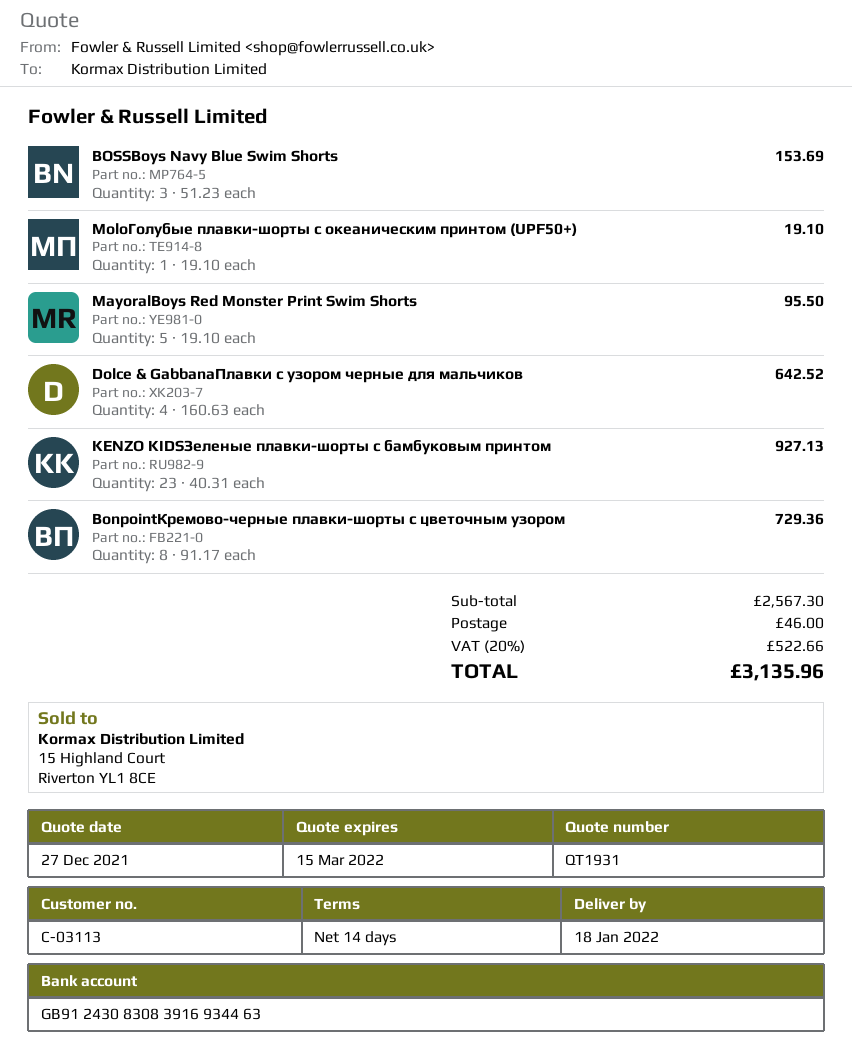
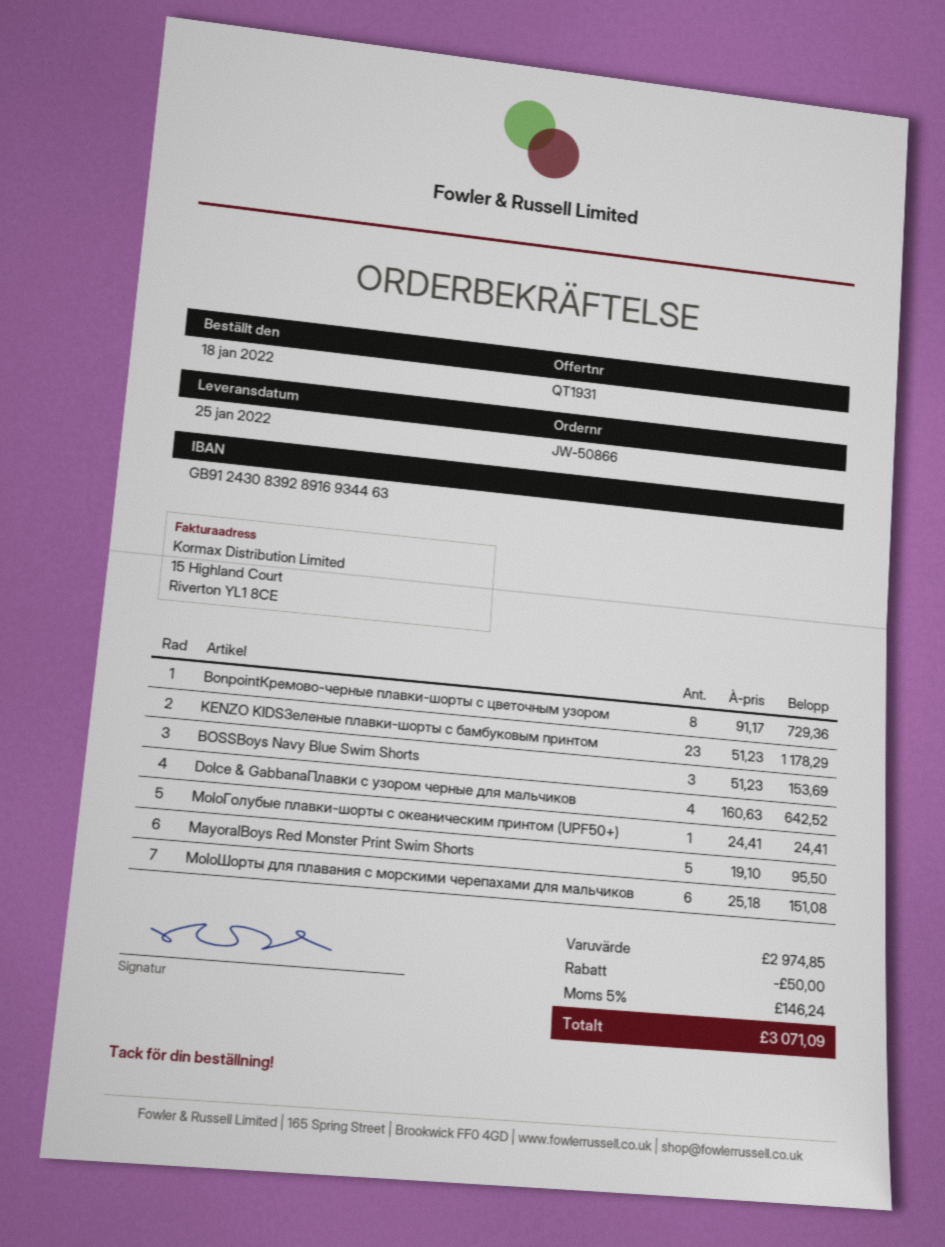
delivery date: 2022-01-18 -> 2022-01-25
bank account: GB91243083083916934463 -> GB91243083928916934463
MoloГолубые плавки-шорты с океаническим принтом (UPF50+): 1 x 19.10 = 19.10 -> 1 x 24.41 = 24.41
KENZO KIDSЗеленые плавки-шорты с бамбуковым принтом: 23 x 40.31 = 927.13 -> 23 x 51.23 = 1178.29
MoloШорты для плавания с морскими черепахами для мальчиков: none -> 6 x 25.18 = 151.08
subtotal: 2567.30 -> 2974.85
discount: none -> 50.00
shipping: 46.00 -> none
tax: 20% = 522.66 -> 5% = 146.24
total: 3135.96 -> 3071.09

